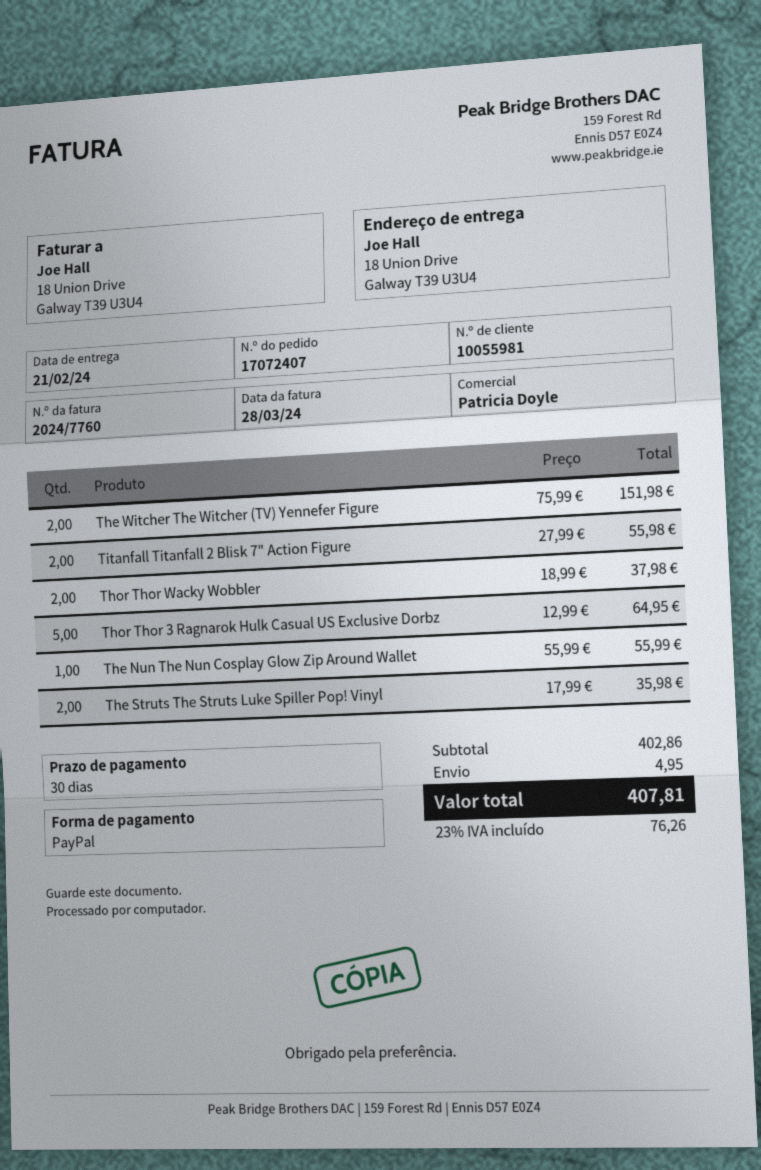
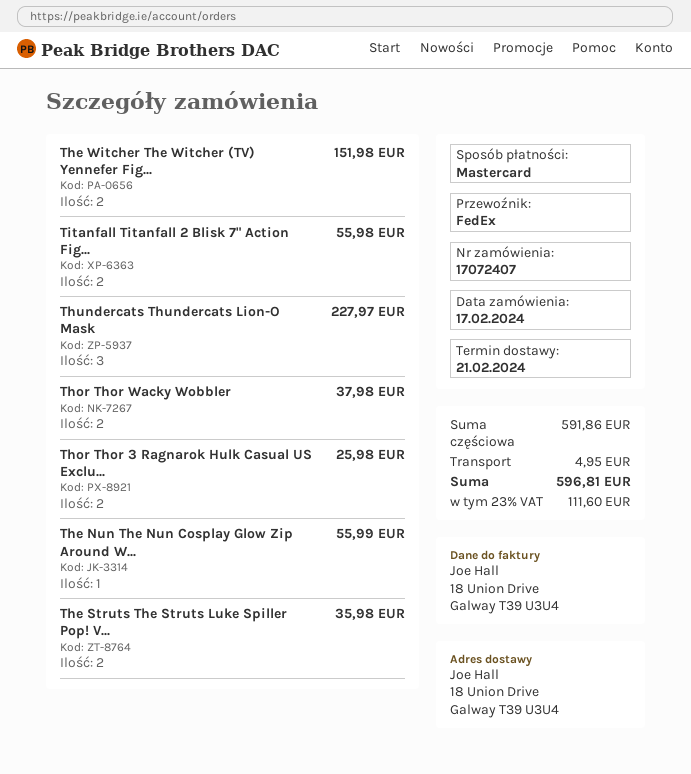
payment method: PayPal -> Mastercard
Thor Thor 3 Ragnarok Hulk Casual US Exclusive Dorbz: 5 for 64.95 -> 2 for 25.98
Thundercats Thundercats Lion-O Mask: none -> 3 for 227.97
subtotal: 402.86 -> 591.86
tax: 23% = 76.26 -> 23% = 111.60
total: 407.81 -> 596.81

